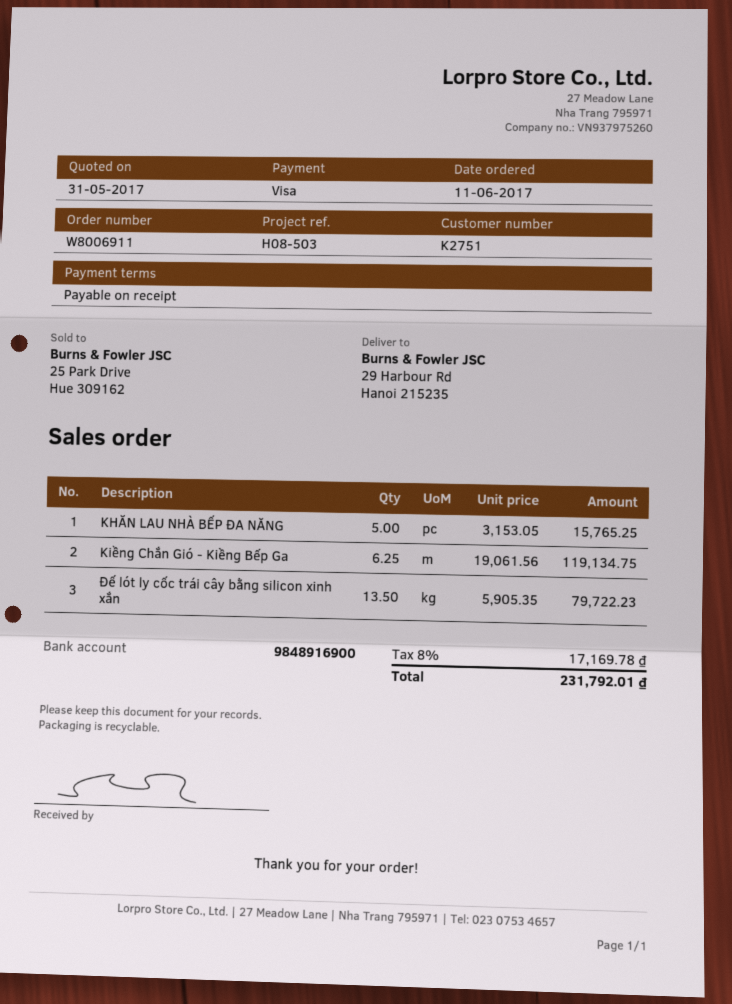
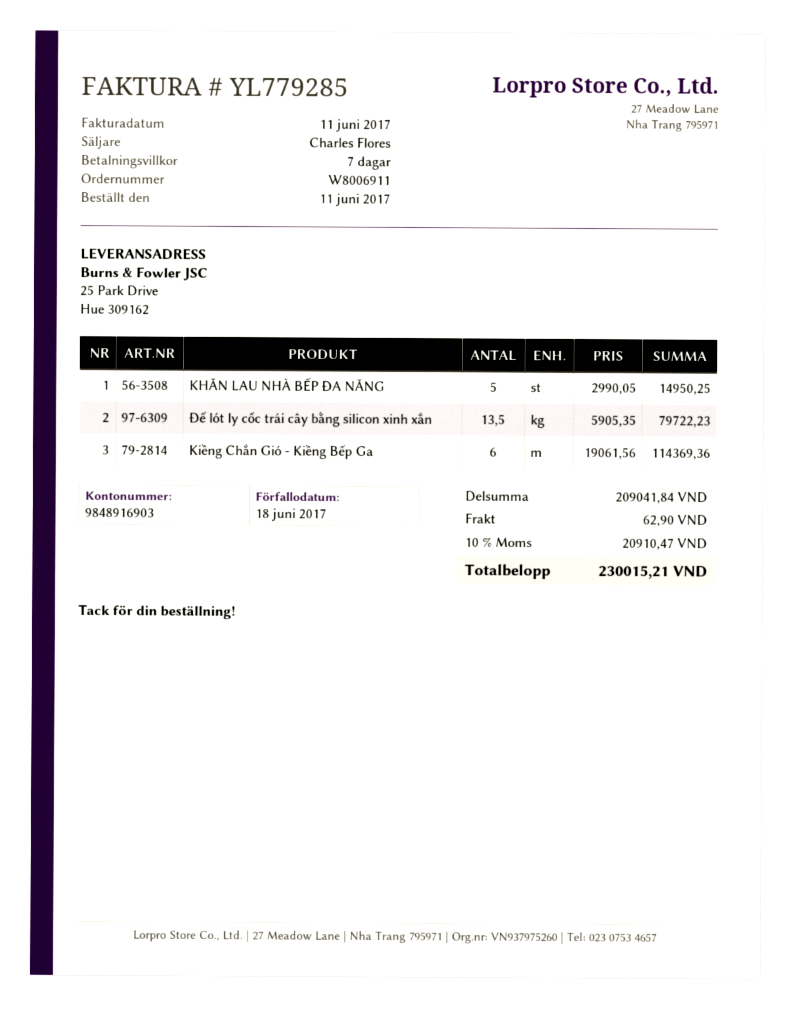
payment terms: on receipt -> 7 days
bank account: 9848916900 -> 9848916903
ship to: 29 Harbour Rd, Hanoi 215235 -> 25 Park Drive, Hue 309162
KHĂN LAU NHÀ BẾP ĐA NĂNG: 5 x 3153.05 = 15765.25 -> 5 x 2990.05 = 14950.25
Kiềng Chắn Gió - Kiềng Bếp Ga: 6.25 x 19061.56 = 119134.75 -> 6 x 19061.56 = 114369.36
shipping: none -> 62.90
tax: 8% = 17169.78 -> 10% = 20910.47
total: 231792.01 -> 230015.21

